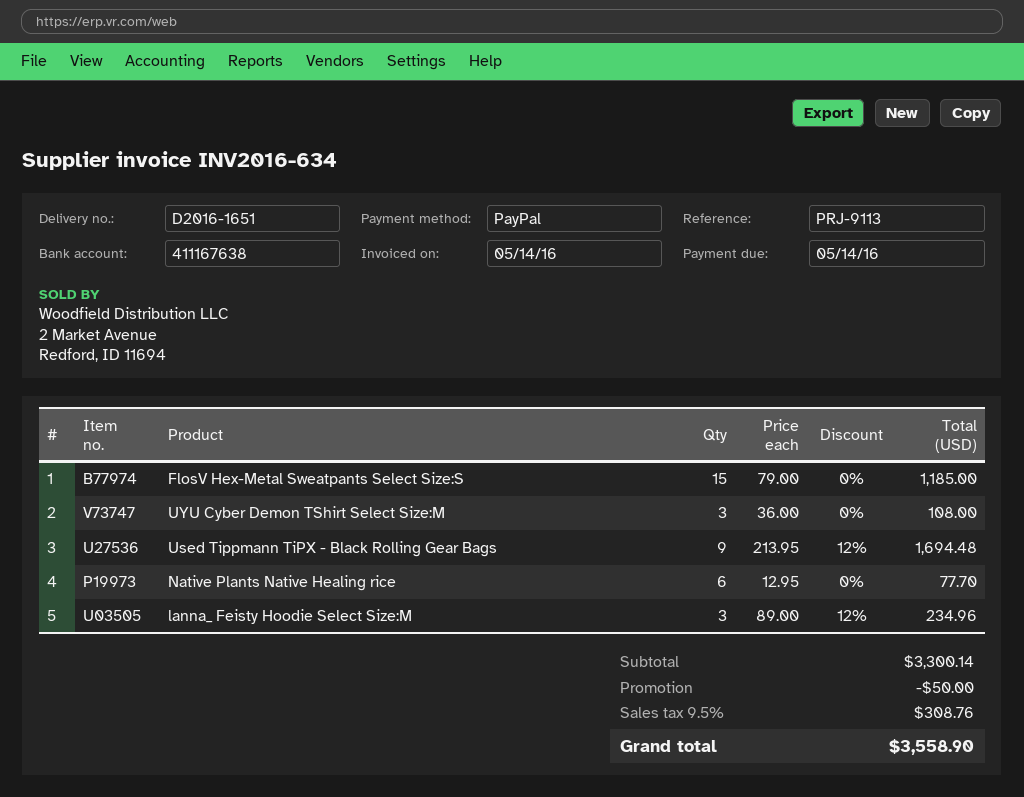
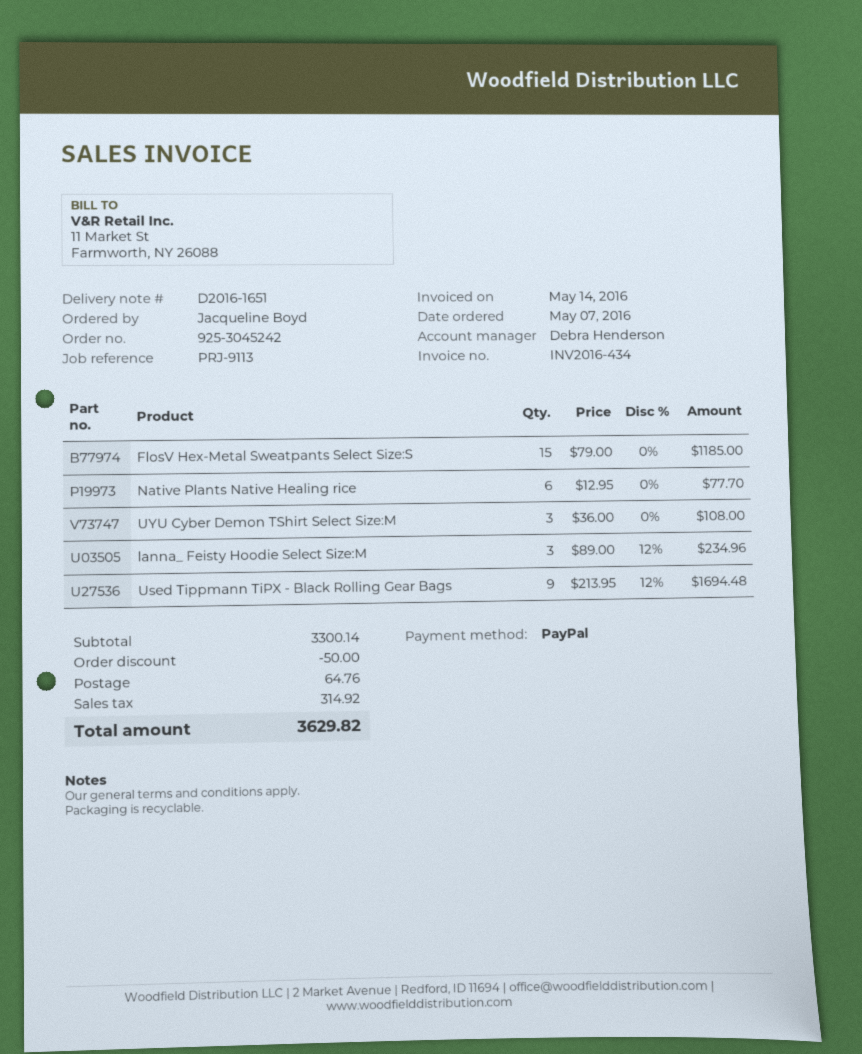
invoice number: INV2016-634 -> INV2016-434
shipping: none -> 64.76
tax: 308.76 -> 314.92
total: 3558.90 -> 3629.82

